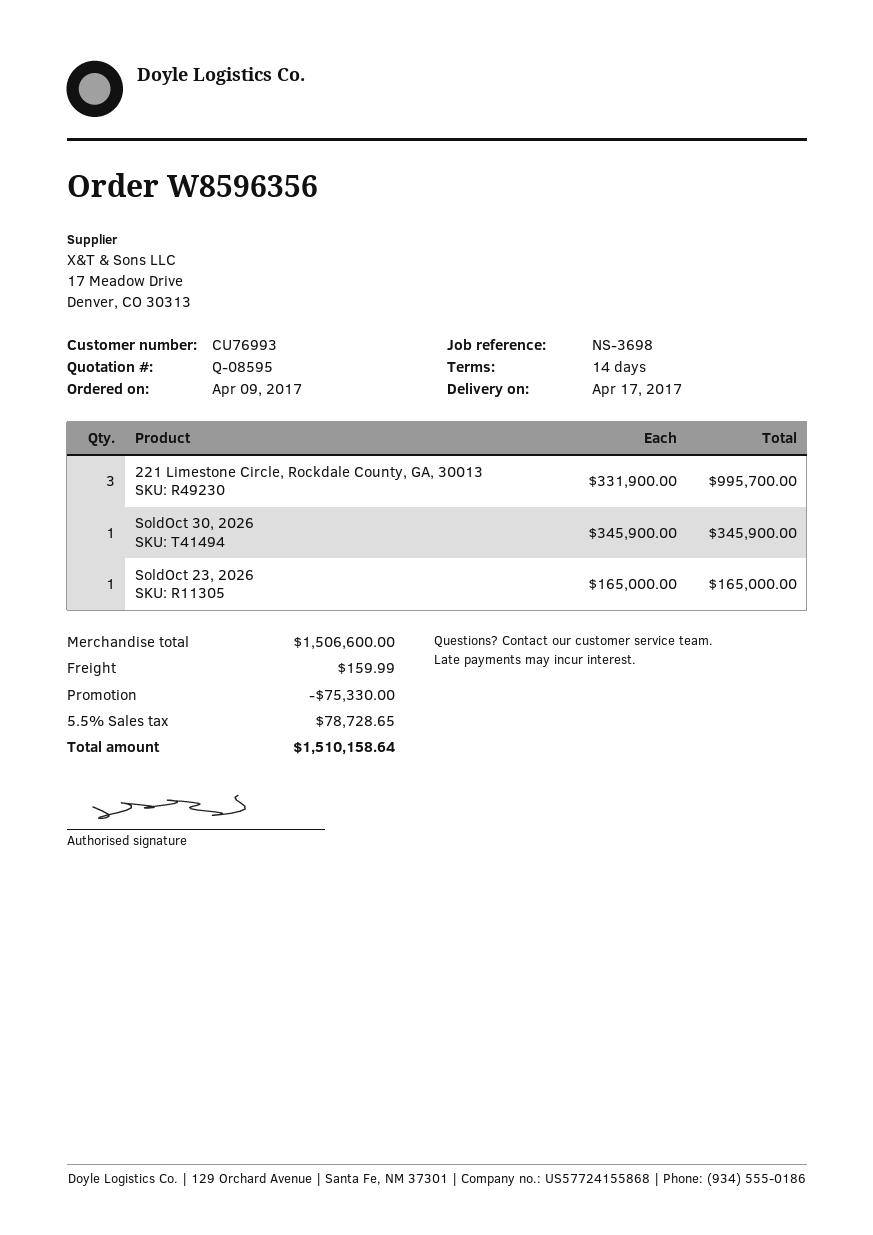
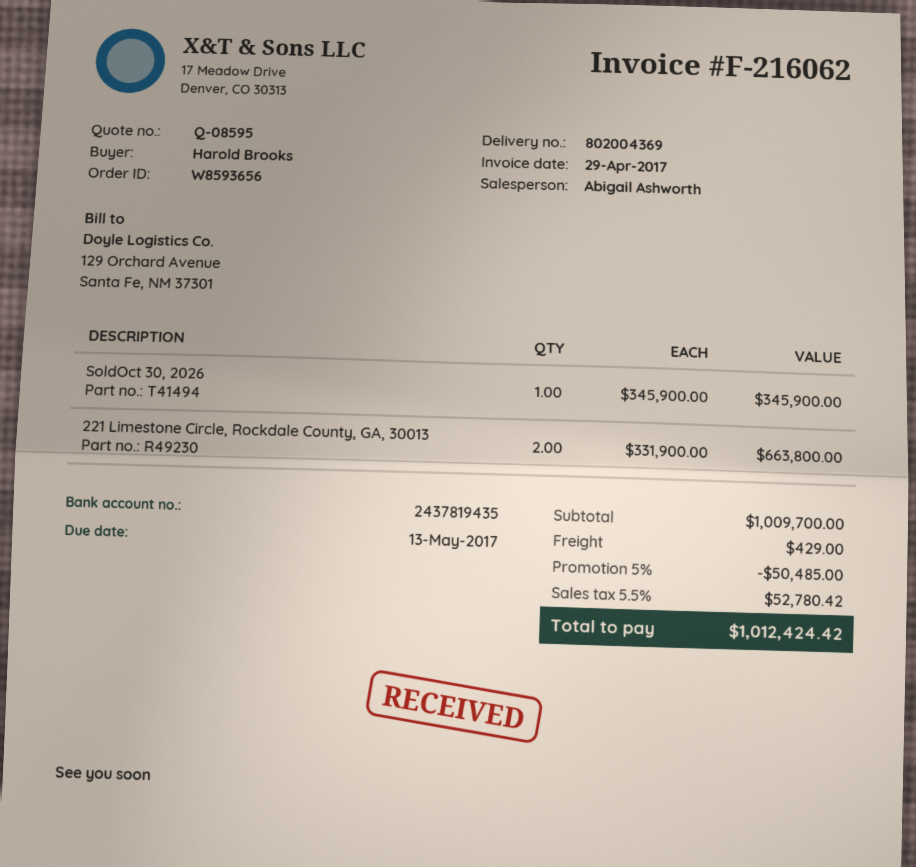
order number: W8596356 -> W8593656
221 Limestone Circle, Rockdale County, GA, 30013: 3 x 331900.00 = 995700.00 -> 2 x 331900.00 = 663800.00
SoldOct 23, 2026: 1 x 165000.00 = 165000.00 -> none
subtotal: 1506600.00 -> 1009700.00
discount: 75330.00 -> 50485.00
shipping: 159.99 -> 429.00
tax: 5.5% = 78728.65 -> 5.5% = 52780.42
total: 1510158.64 -> 1012424.42

